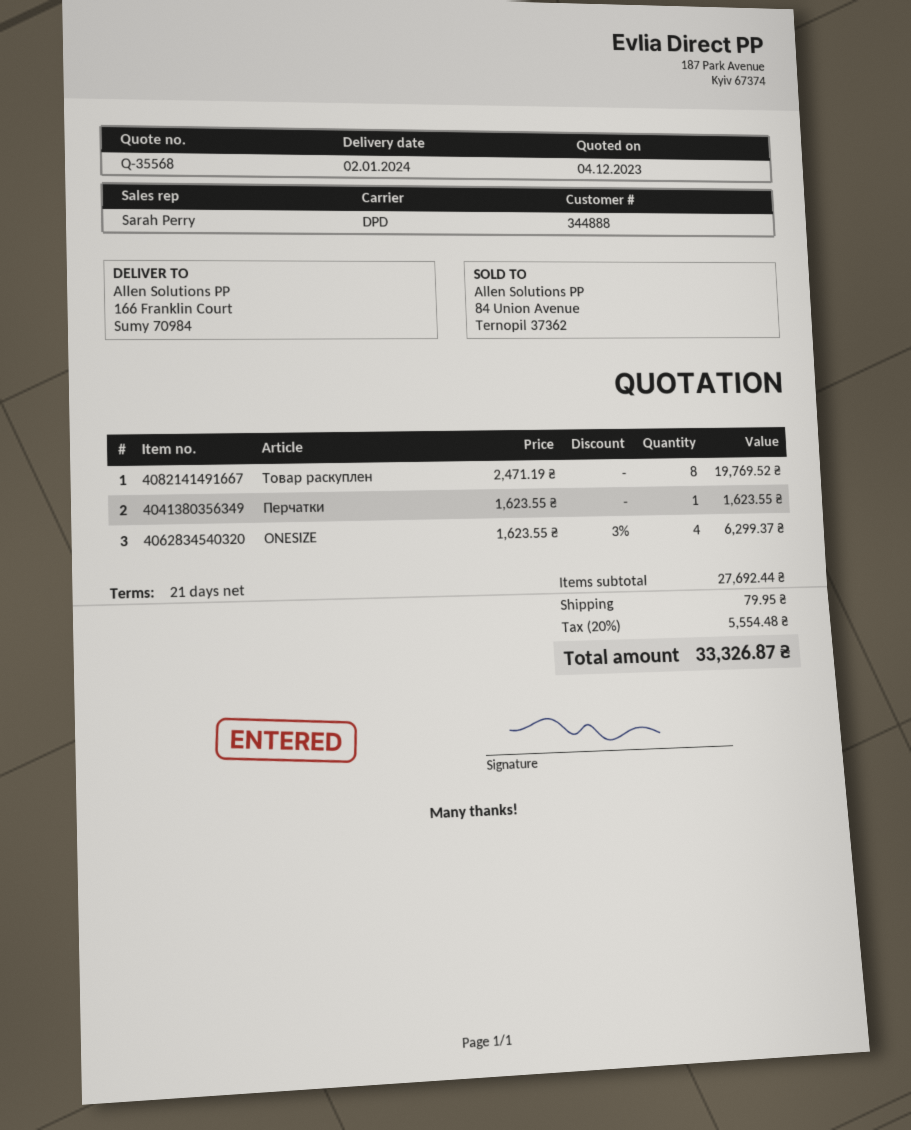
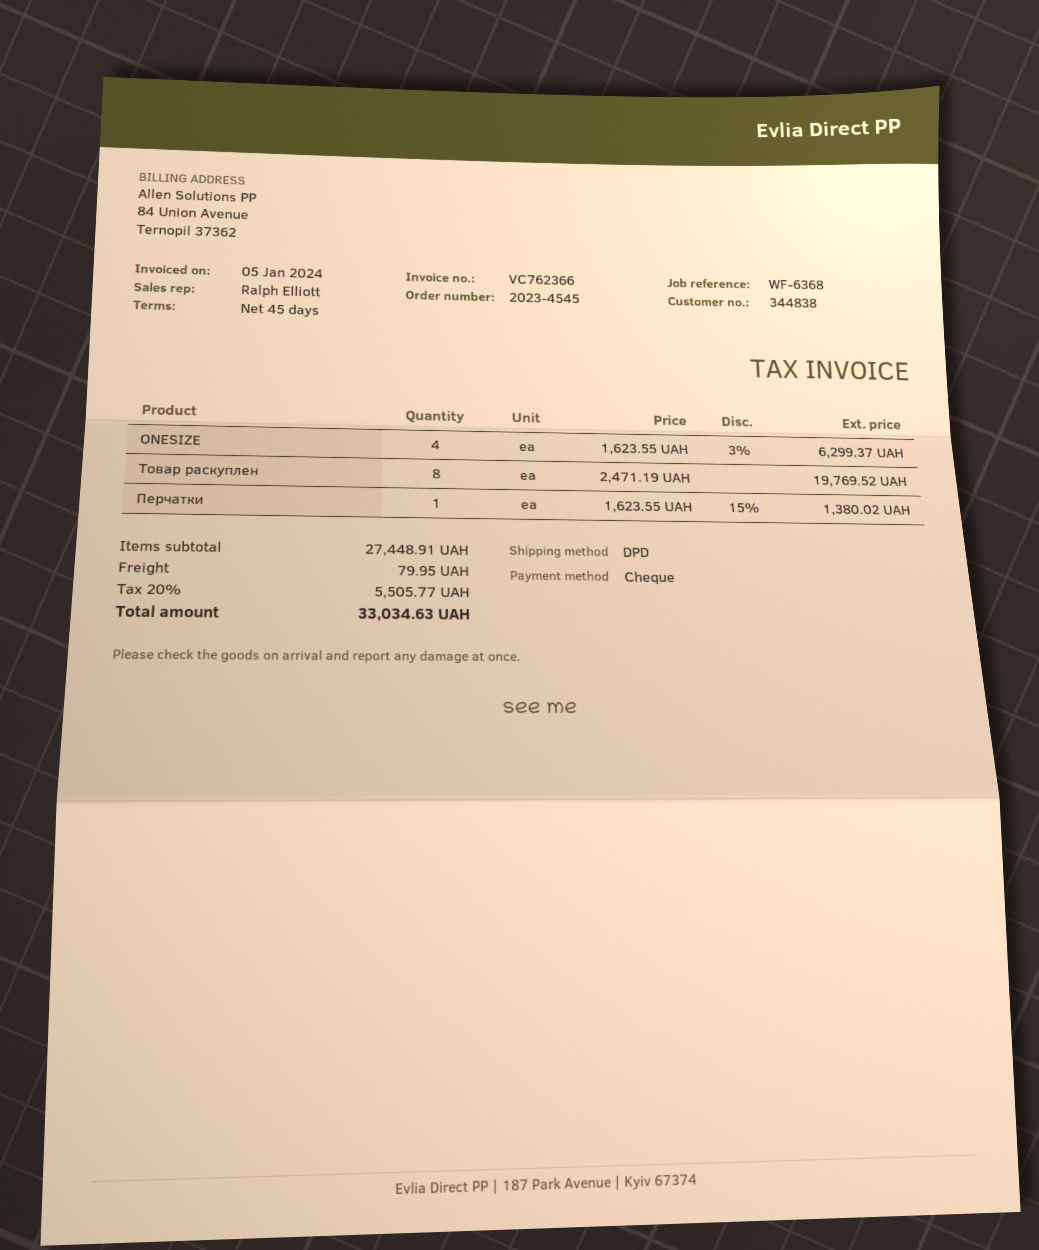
payment terms: 21 days -> 45 days
customer number: 344888 -> 344838
sales rep: Sarah Perry -> Ralph Elliott
Перчатки: 1 x 1623.55 = 1623.55 -> 1 x 1623.55 - 15% = 1380.02
subtotal: 27692.44 -> 27448.91
tax: 20% = 5554.48 -> 20% = 5505.77
total: 33326.87 -> 33034.63

